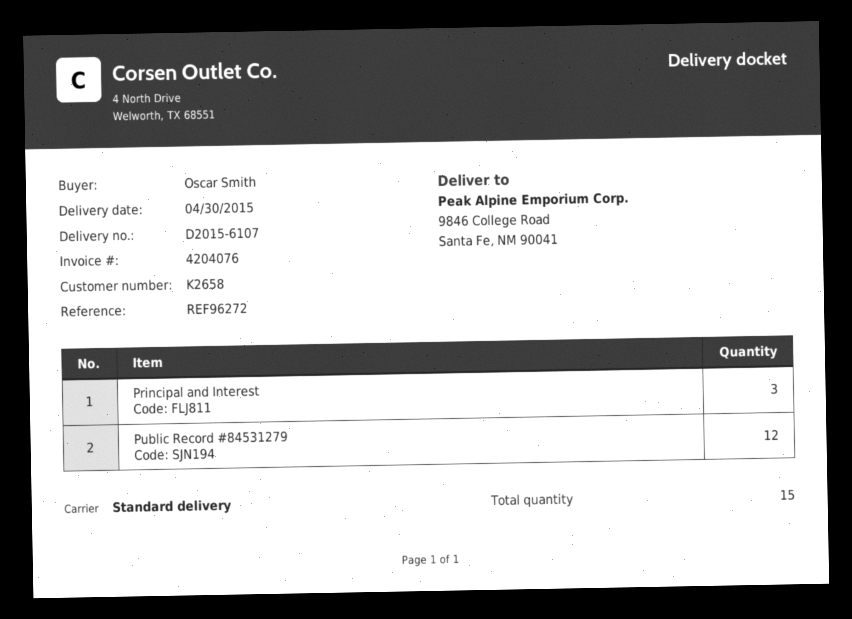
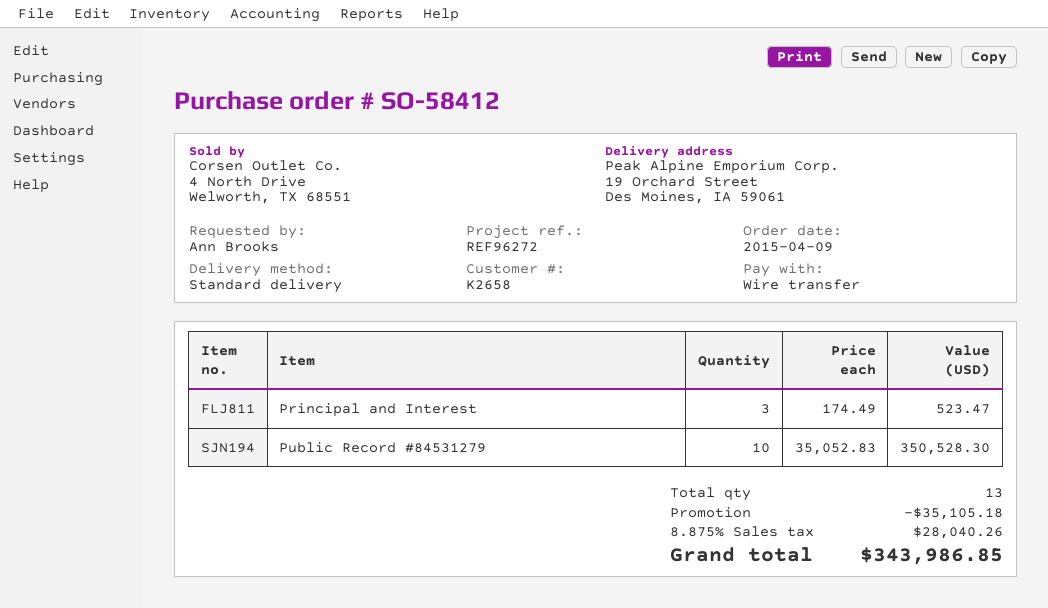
ordered by: Oscar Smith -> Ann Brooks
ship to: 9846 College Road, Santa Fe, NM 90041 -> 19 Orchard Street, Des Moines, IA 59061
Public Record #84531279: 12 -> 10
total quantity: 15 -> 13

